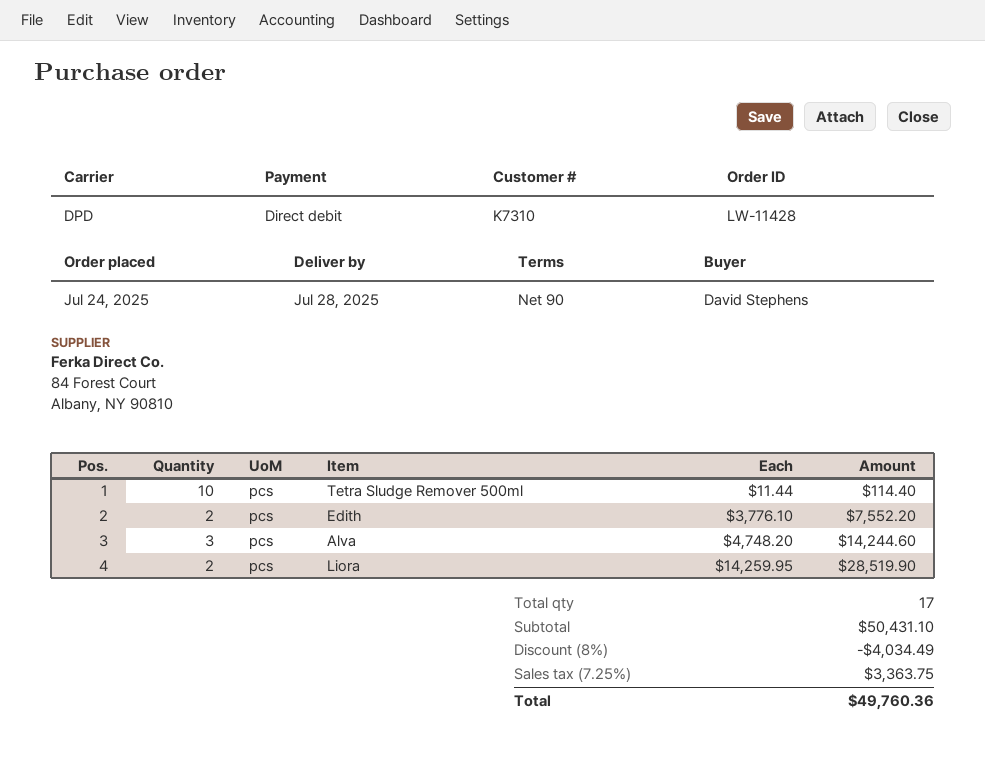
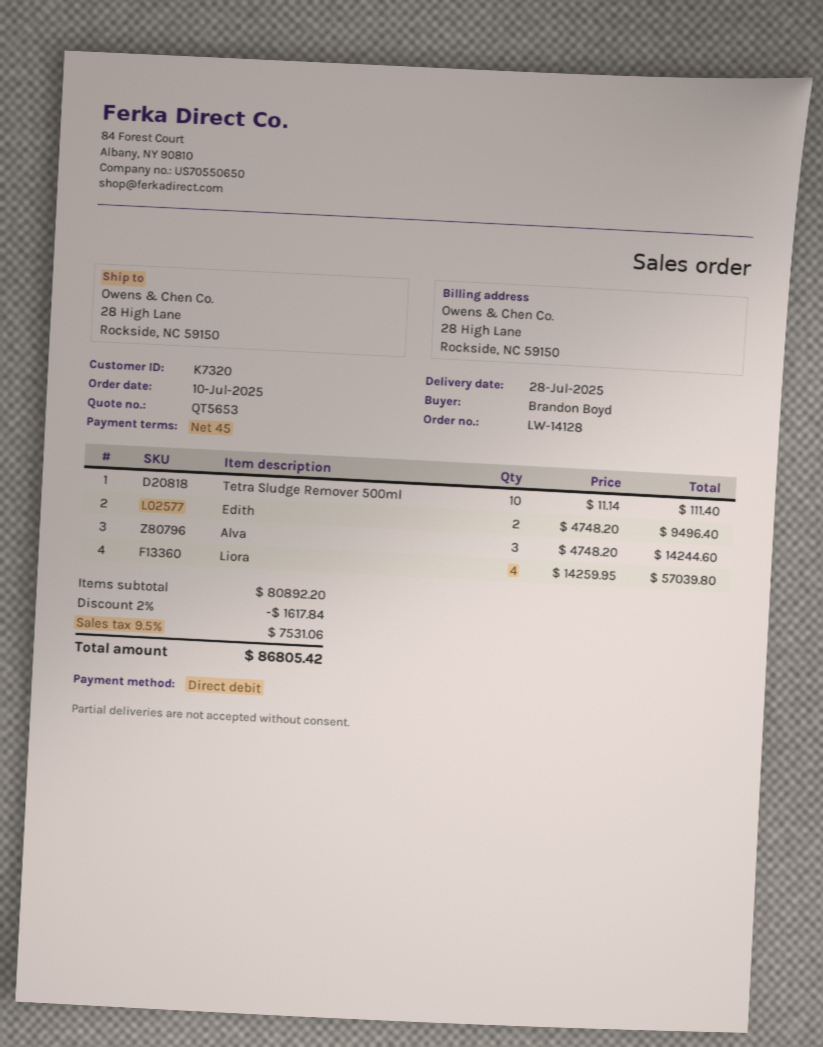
order number: LW-11428 -> LW-14128
order date: 2025-07-24 -> 2025-07-10
payment terms: 90 days -> 45 days
customer number: K7310 -> K7320
ordered by: David Stephens -> Brandon Boyd
Tetra Sludge Remover 500ml: 10 x 11.44 = 114.40 -> 10 x 11.14 = 111.40
Edith: 2 x 3776.10 = 7552.20 -> 2 x 4748.20 = 9496.40
Liora: 2 x 14259.95 = 28519.90 -> 4 x 14259.95 = 57039.80
subtotal: 50431.10 -> 80892.20
discount: 8% = 4034.49 -> 2% = 1617.84
tax: 7.25% = 3363.75 -> 9.5% = 7531.06
total: 49760.36 -> 86805.42

